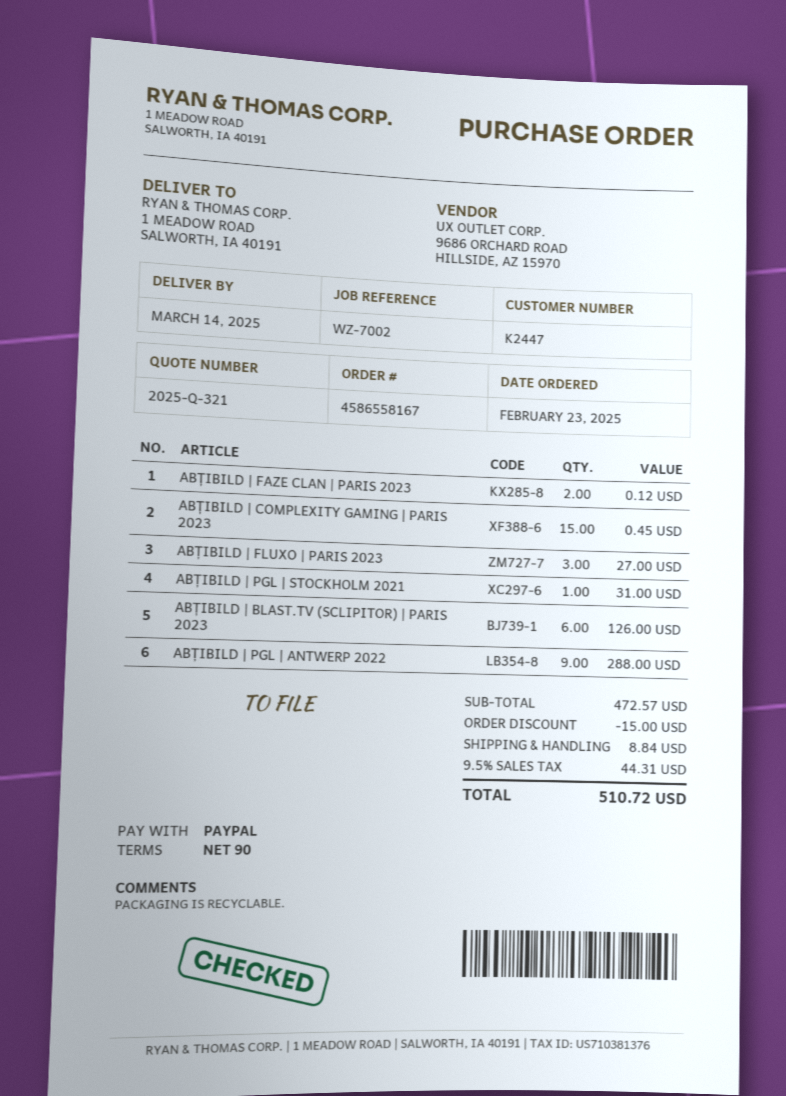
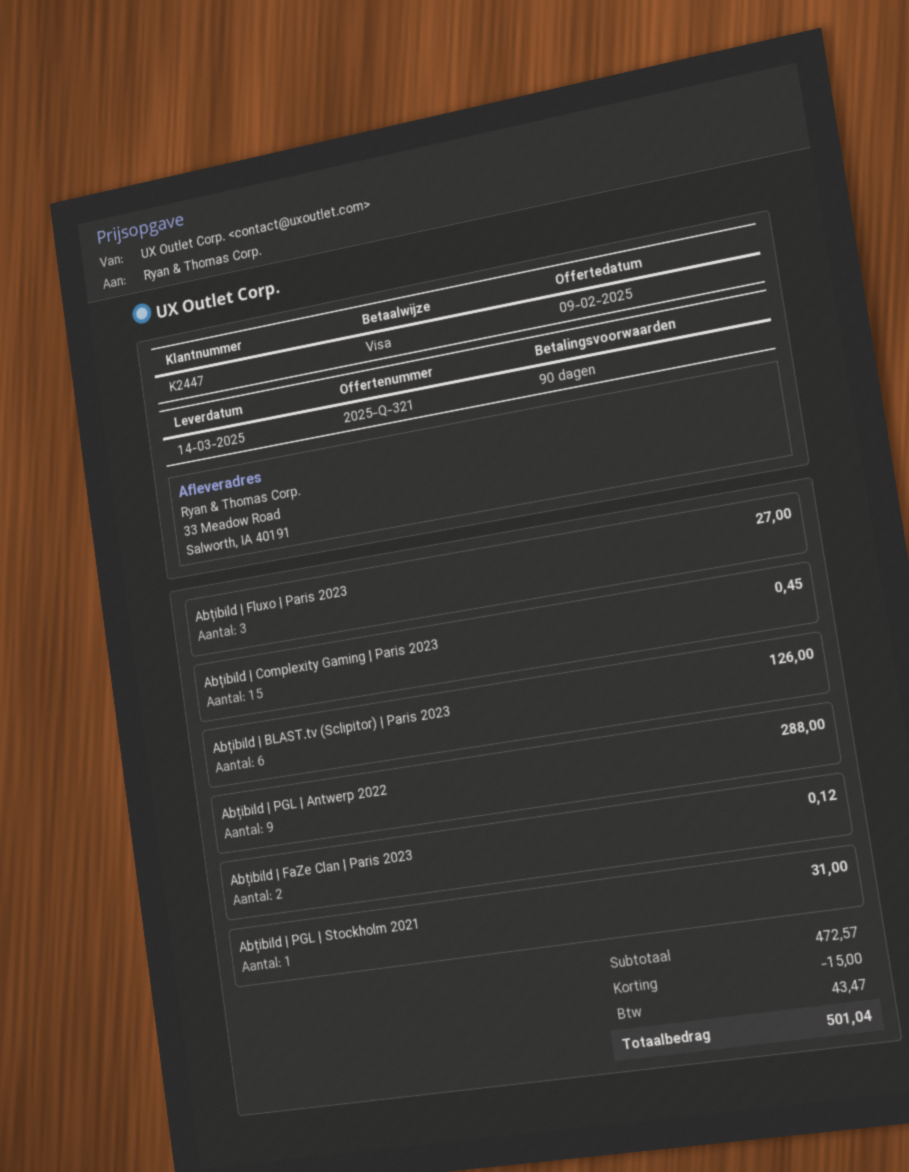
payment method: PayPal -> Visa
ship to: 1 MEADOW ROAD, SALWORTH, IA 40191 -> 33 Meadow Road, Salworth, IA 40191
shipping: 8.84 -> none
tax: 44.31 -> 43.47
total: 510.72 -> 501.04

